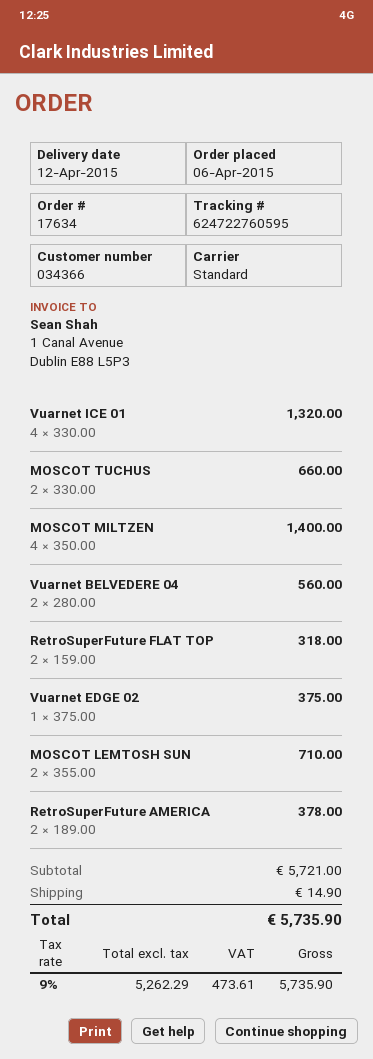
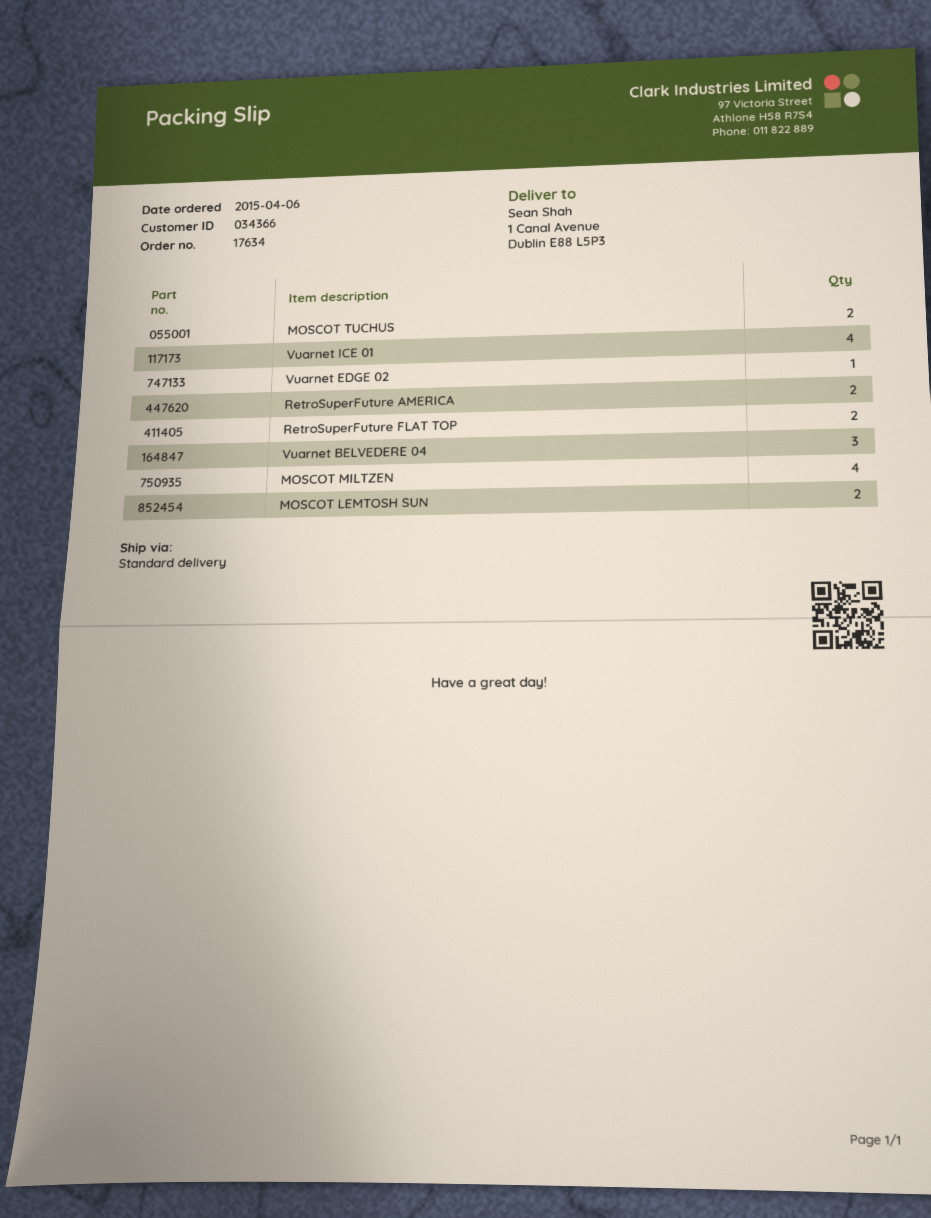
Vuarnet BELVEDERE 04: 2 -> 3

